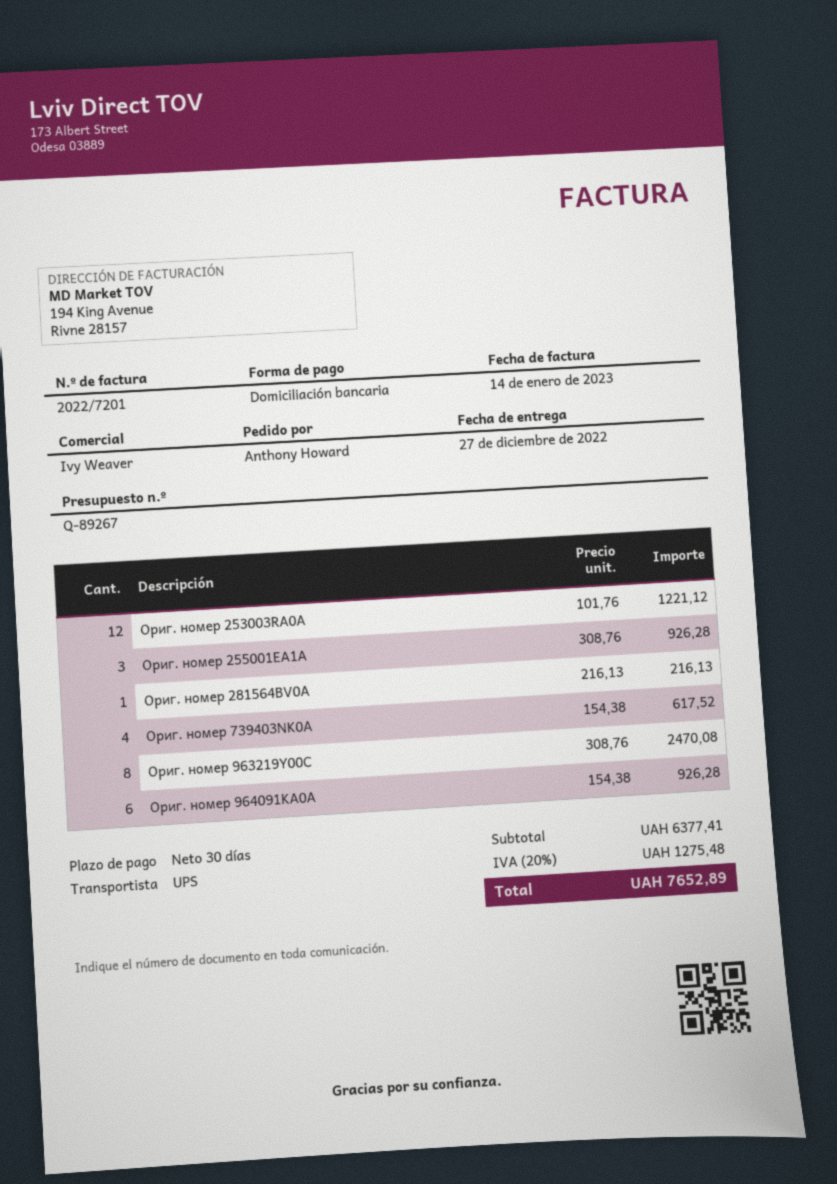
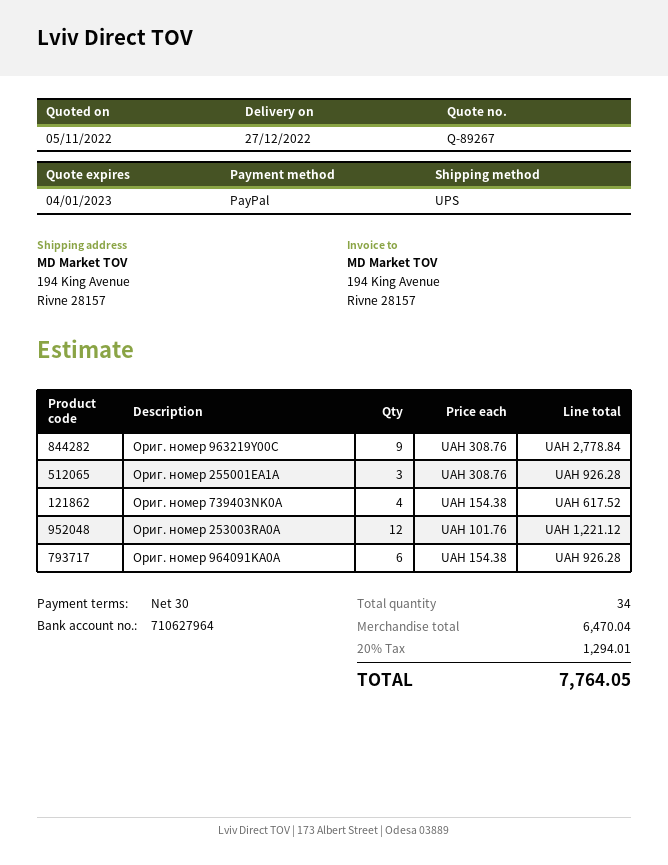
payment method: direct debit -> PayPal
Ориг. номер 281564BV0A: 1 x 216.13 = 216.13 -> none
Ориг. номер 963219Y00C: 8 x 308.76 = 2470.08 -> 9 x 308.76 = 2778.84
subtotal: 6377.41 -> 6470.04
tax: 20% = 1275.48 -> 20% = 1294.01
total: 7652.89 -> 7764.05

